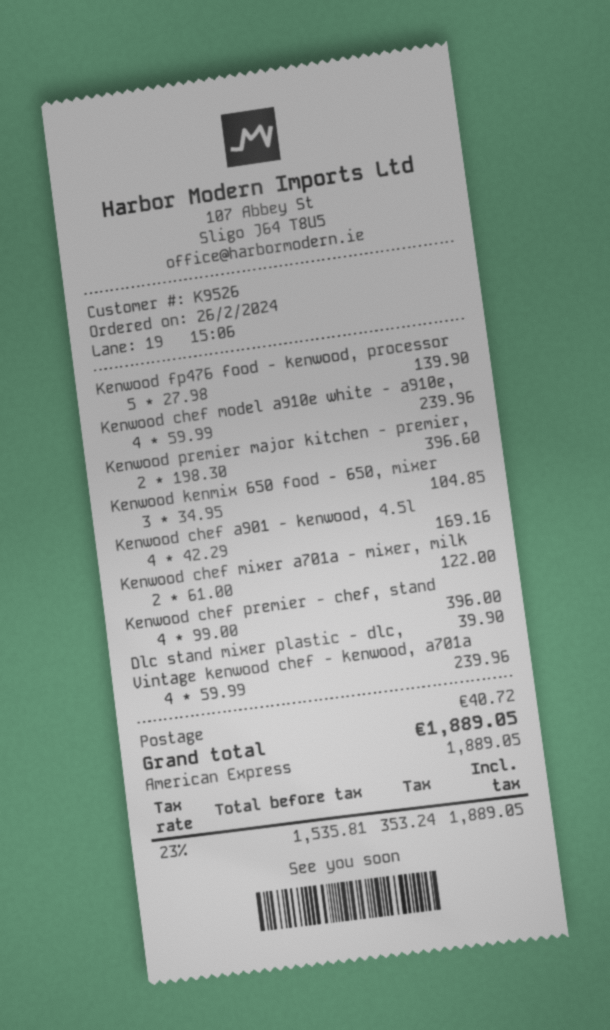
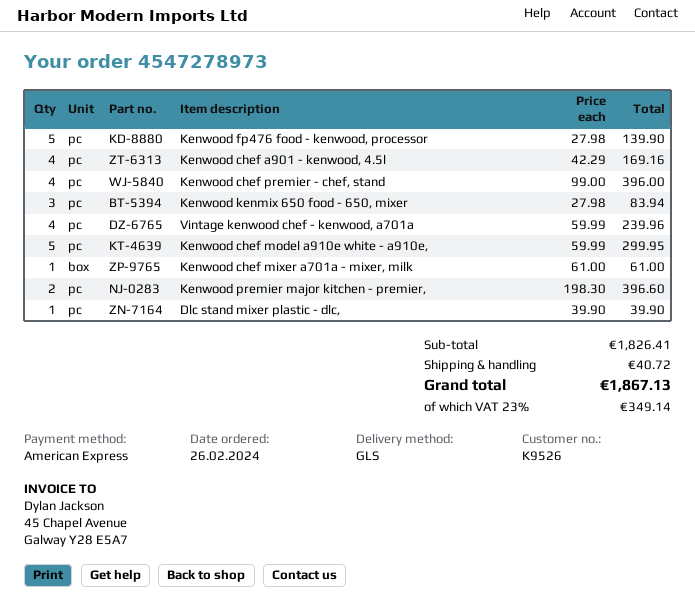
Kenwood chef model a910e white - a910e,: 4 x 59.99 = 239.96 -> 5 x 59.99 = 299.95
Kenwood kenmix 650 food - 650, mixer: 3 x 34.95 = 104.85 -> 3 x 27.98 = 83.94
Kenwood chef mixer a701a - mixer, milk: 2 x 61.00 = 122.00 -> 1 x 61.00 = 61.00
tax: 23% = 353.24 -> 23% = 349.14
total: 1889.05 -> 1867.13

